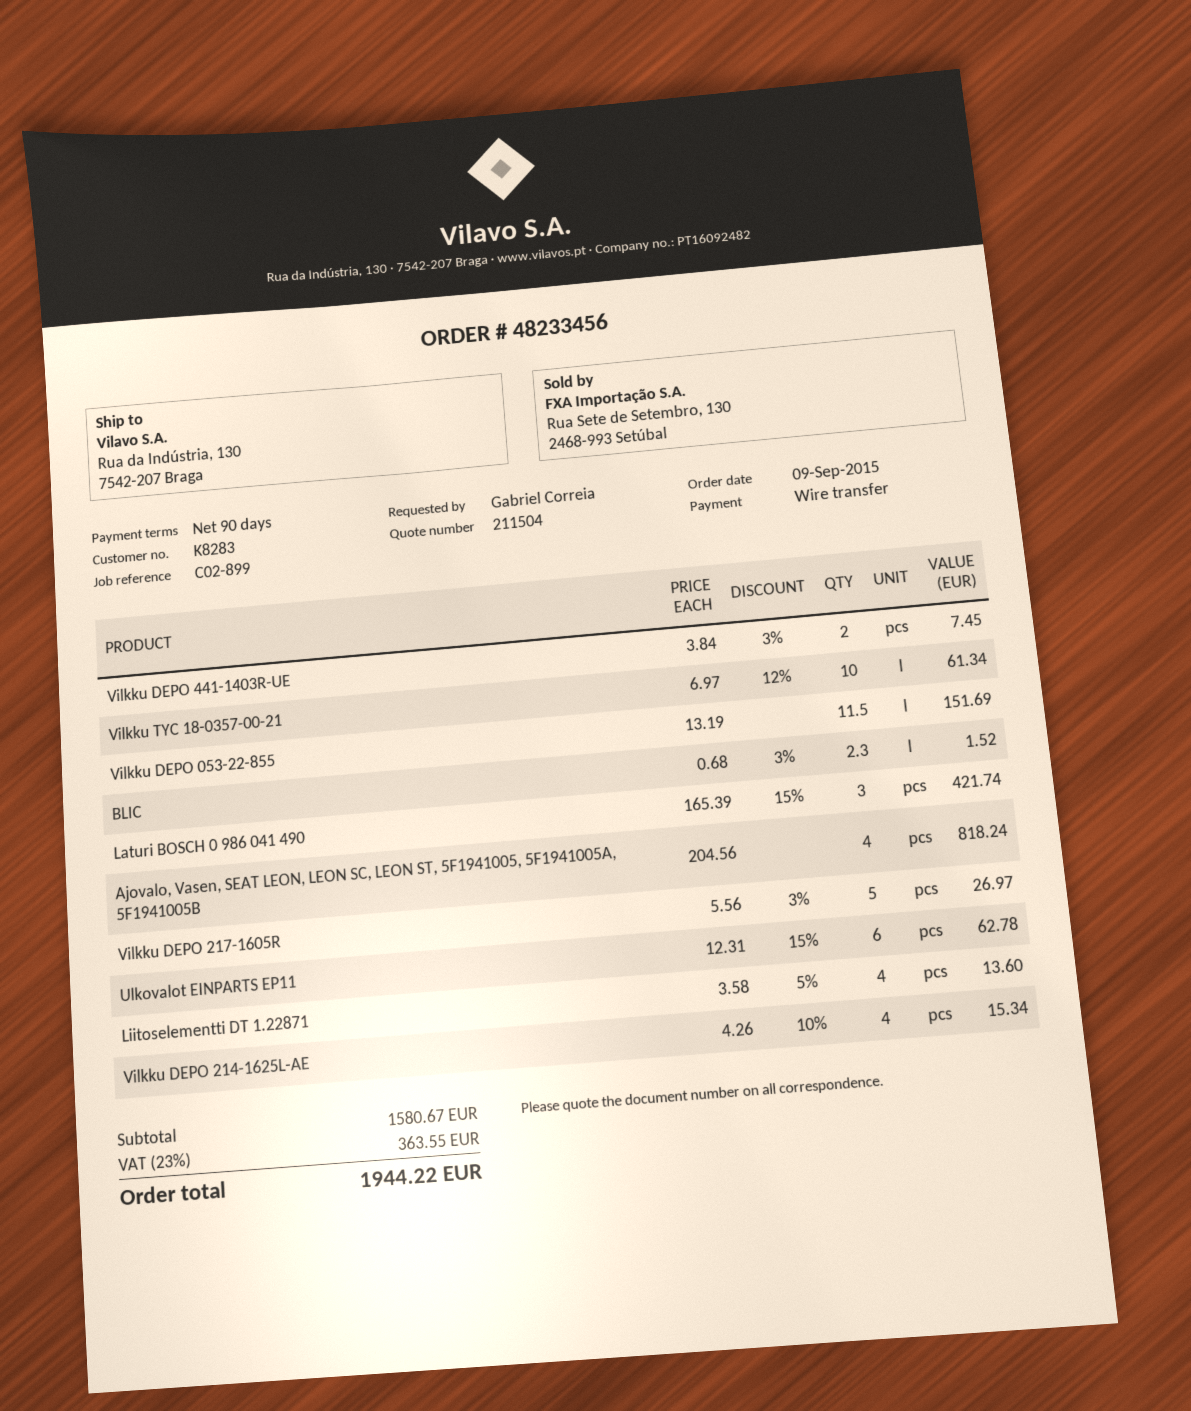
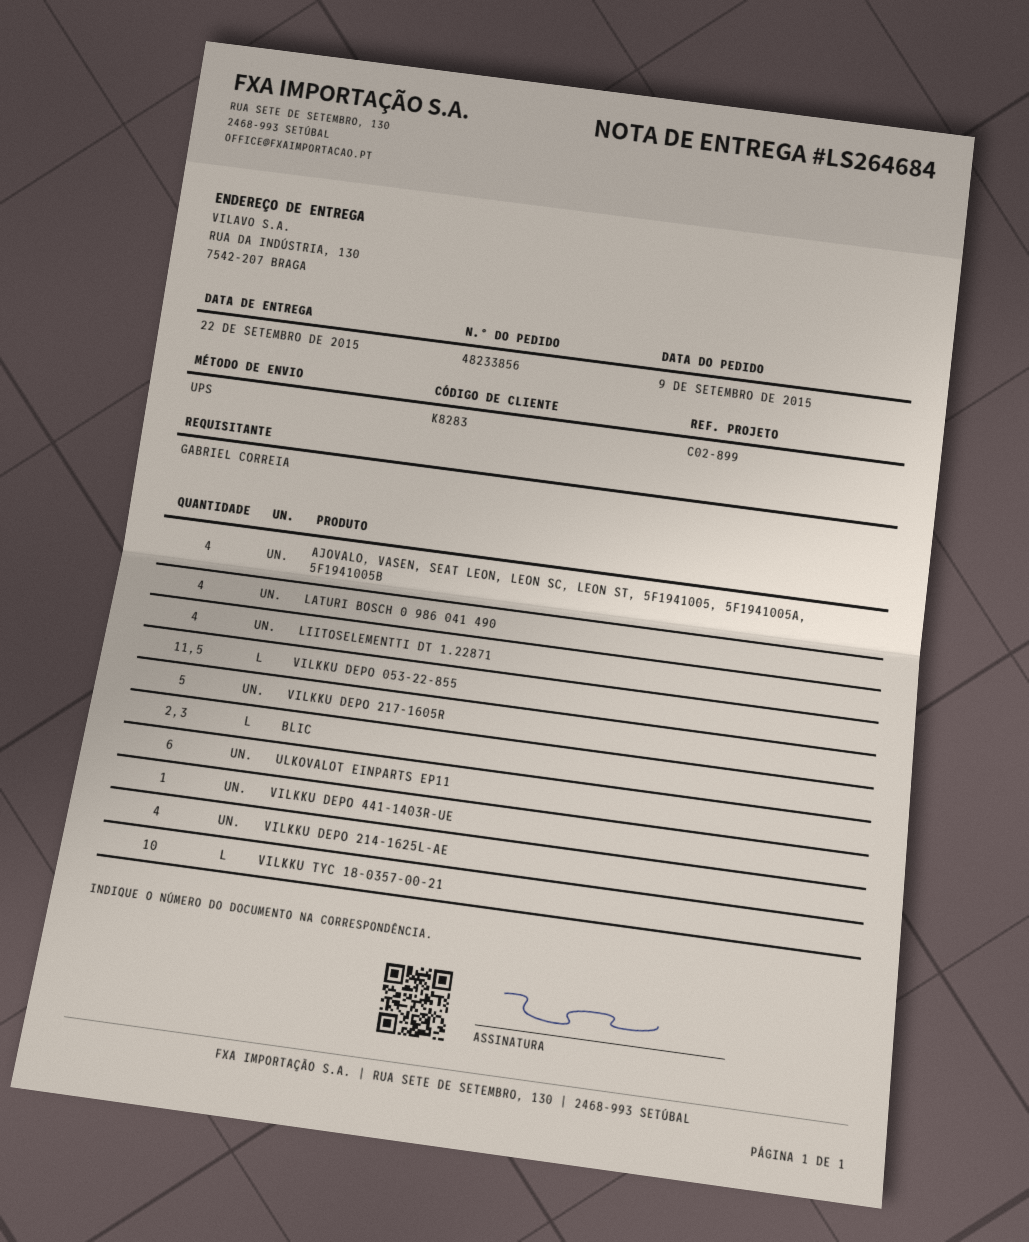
order number: 48233456 -> 48233856
Vilkku DEPO 441-1403R-UE: 2 -> 1
Laturi BOSCH 0 986 041 490: 3 -> 4

